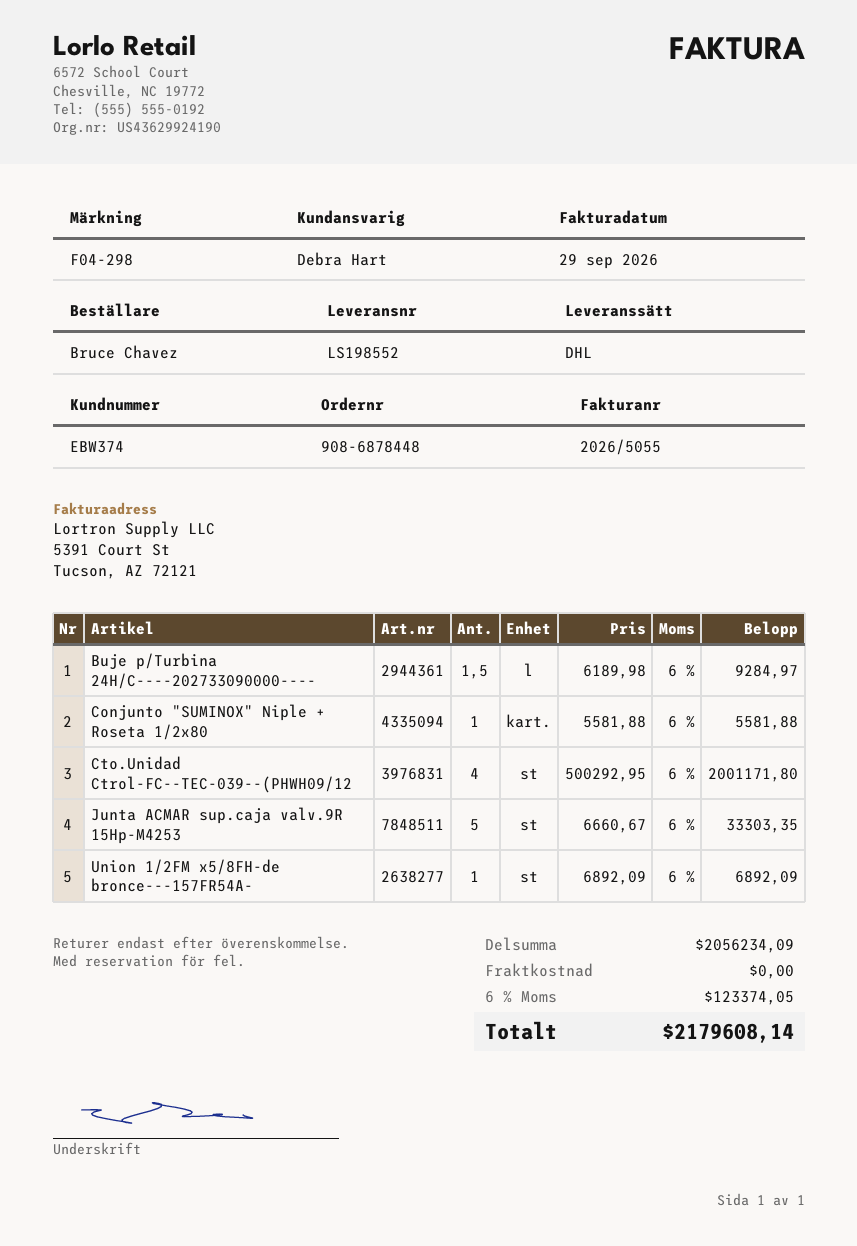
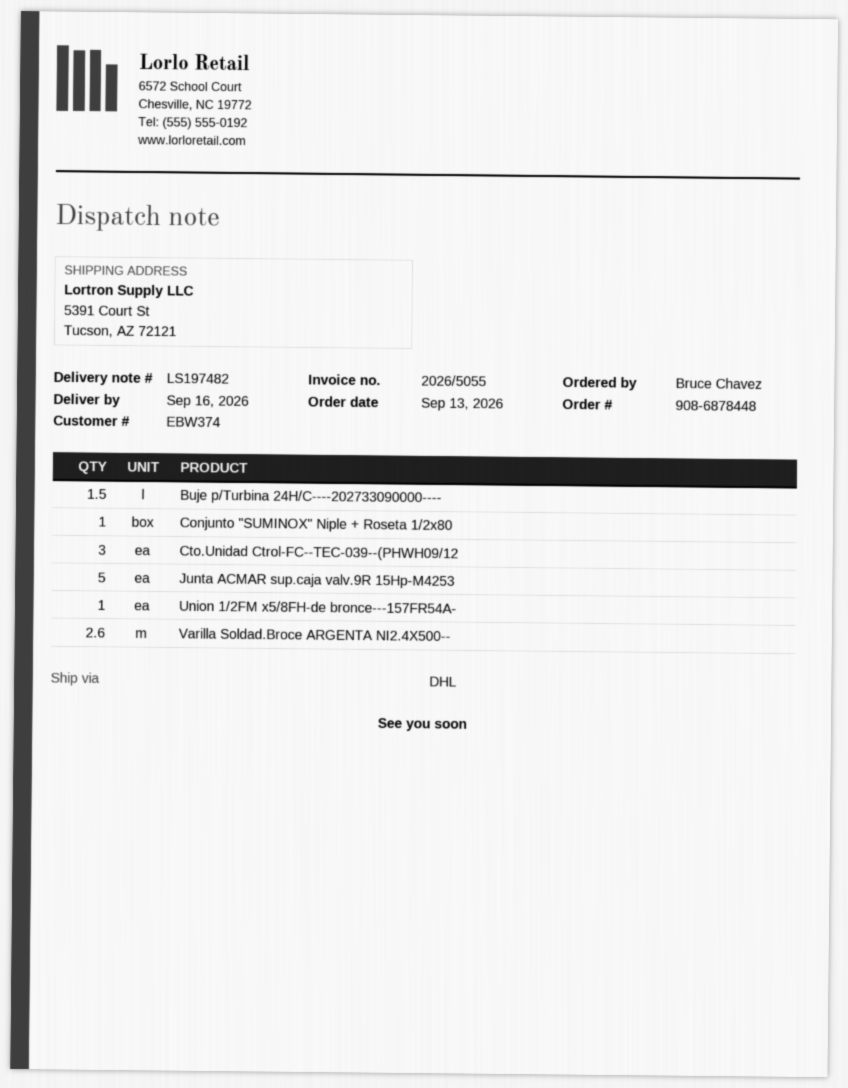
delivery note number: LS198552 -> LS197482
Cto.Unidad Ctrol-FC--TEC-039--(PHWH09/12: 4 -> 3
Varilla Soldad.Broce ARGENTA NI2.4X500--: none -> 2.6

